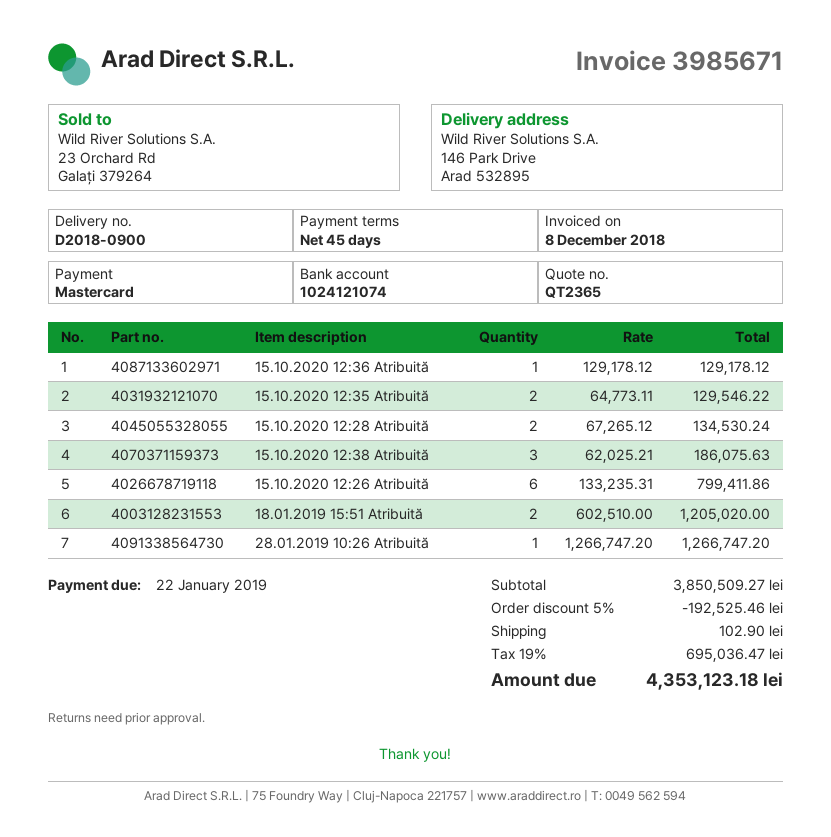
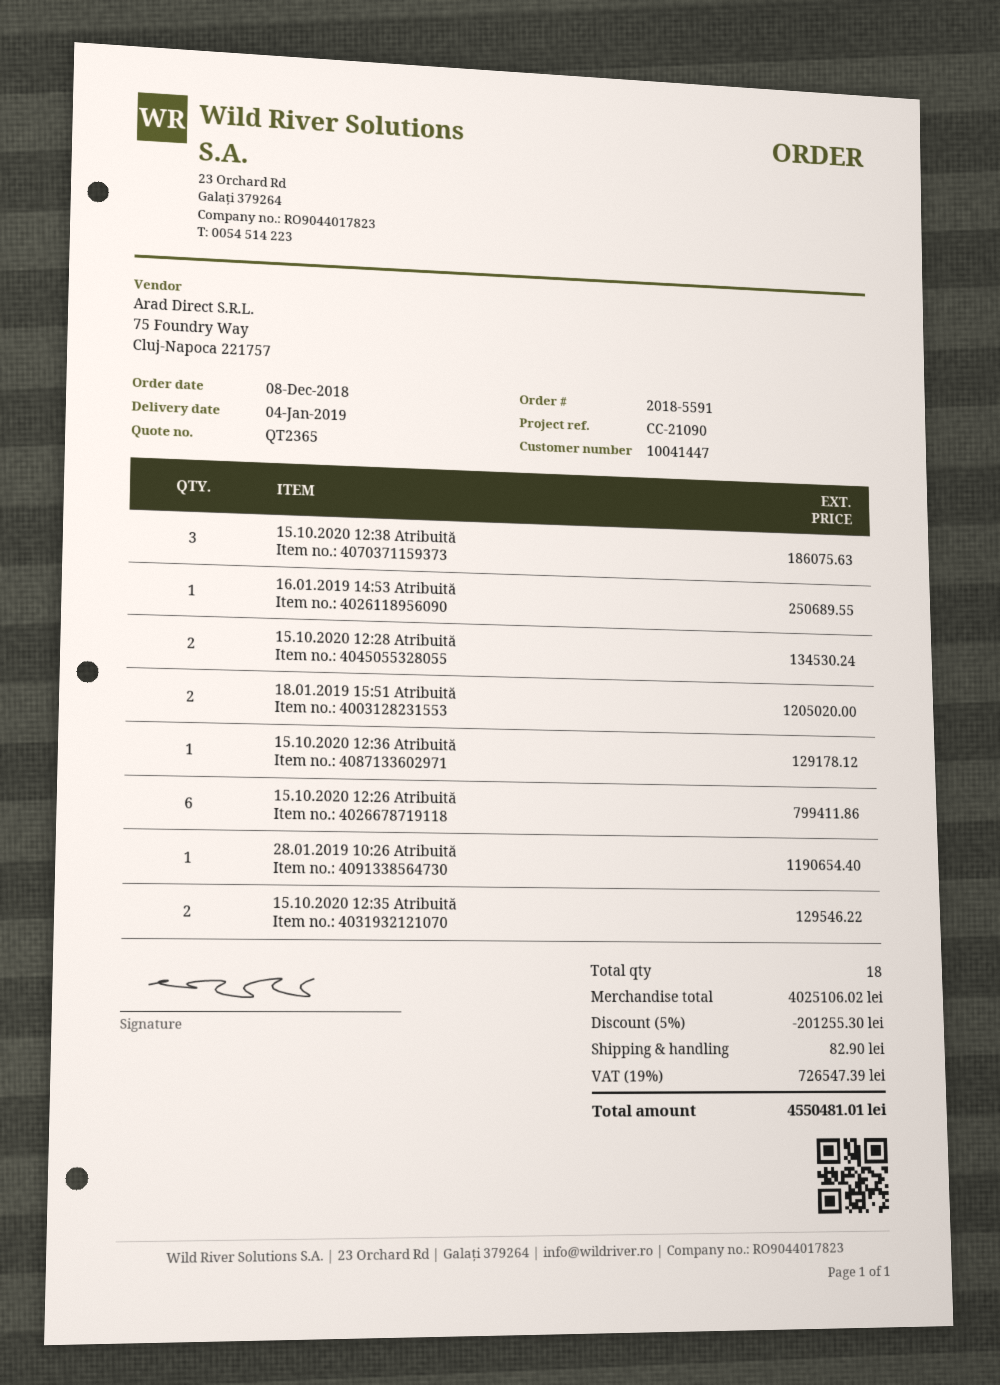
28.01.2019 10:26 Atribuită: 1 for 1266747.20 -> 1 for 1190654.40
16.01.2019 14:53 Atribuită: none -> 1 for 250689.55
subtotal: 3850509.27 -> 4025106.02
discount: 5% = 192525.46 -> 5% = 201255.30
shipping: 102.90 -> 82.90
tax: 19% = 695036.47 -> 19% = 726547.39
total: 4353123.18 -> 4550481.01

